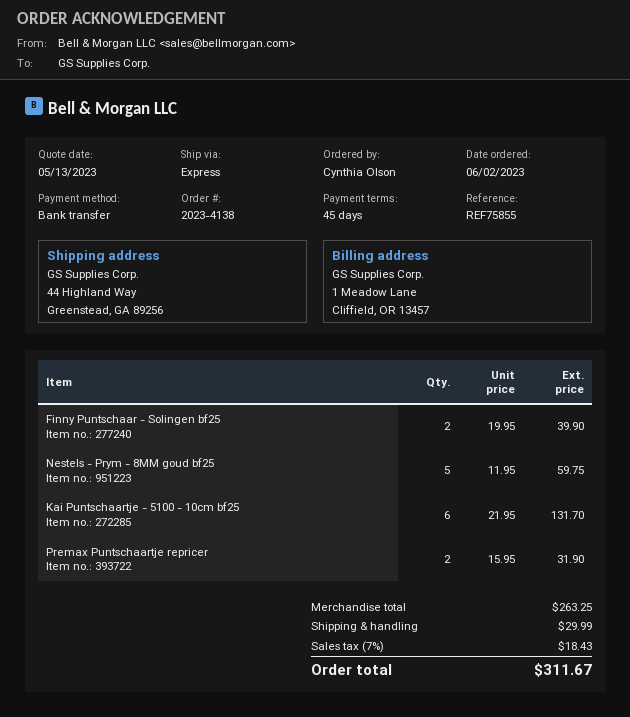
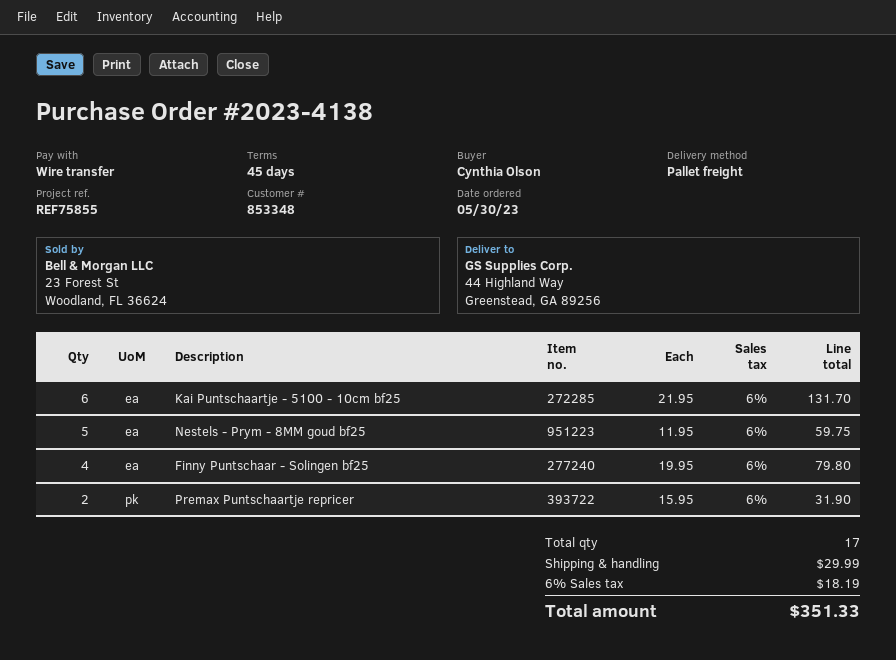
order date: 2023-06-02 -> 2023-05-30
shipping method: express -> pallet freight
Finny Puntschaar - Solingen bf25: 2 x 19.95 = 39.90 -> 4 x 19.95 = 79.80
tax: 7% = 18.43 -> 6% = 18.19
total: 311.67 -> 351.33

